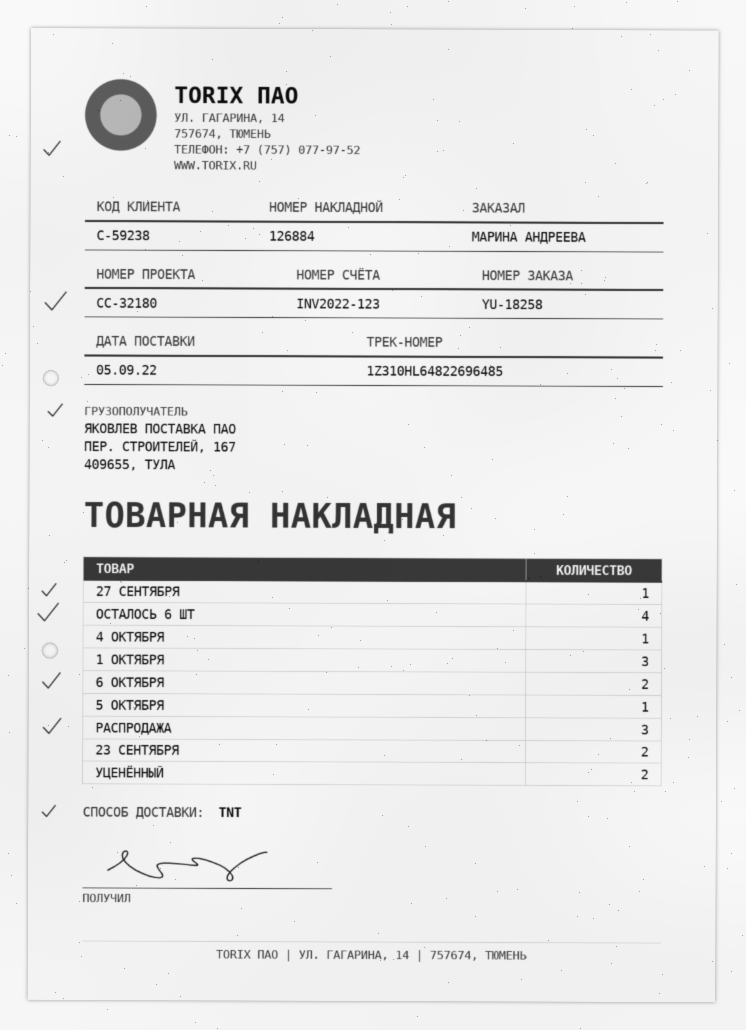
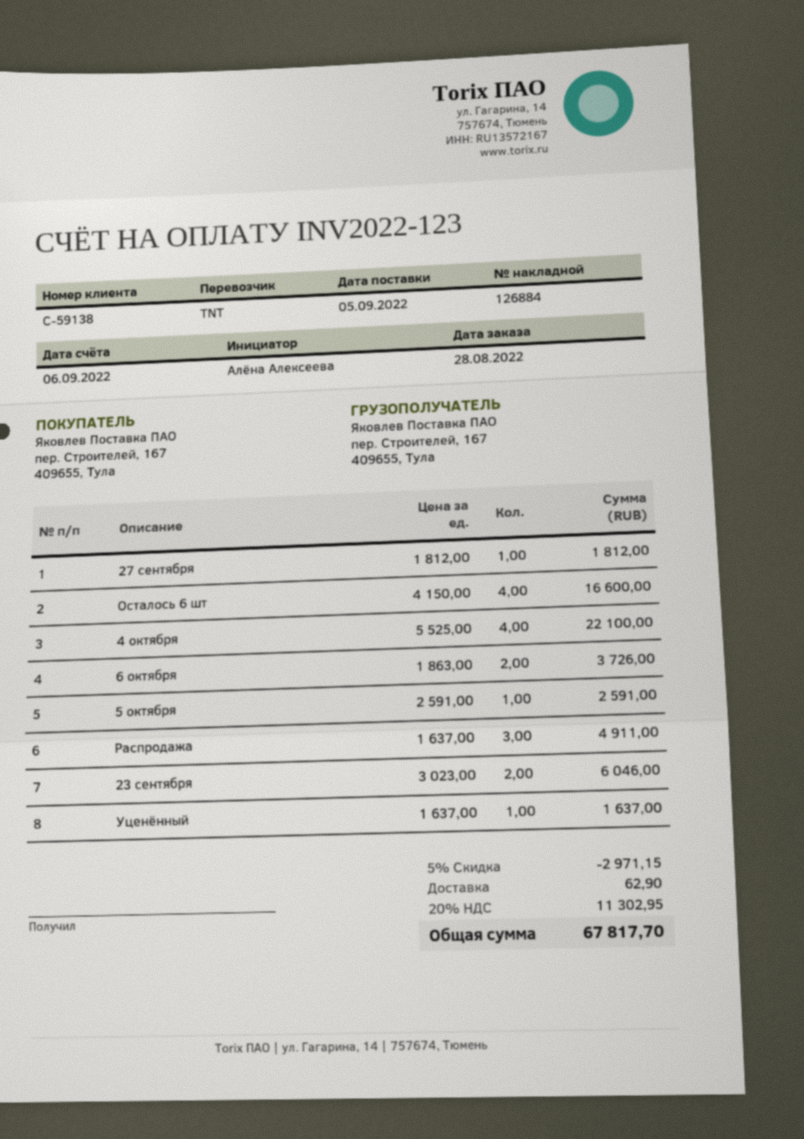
customer number: C-59238 -> C-59138
ordered by: МАРИНА АНДРЕЕВА -> Алёна Алексеева
4 ОКТЯБРЯ: 1 -> 4
1 ОКТЯБРЯ: 3 -> none
УЦЕНЁННЫЙ: 2 -> 1

